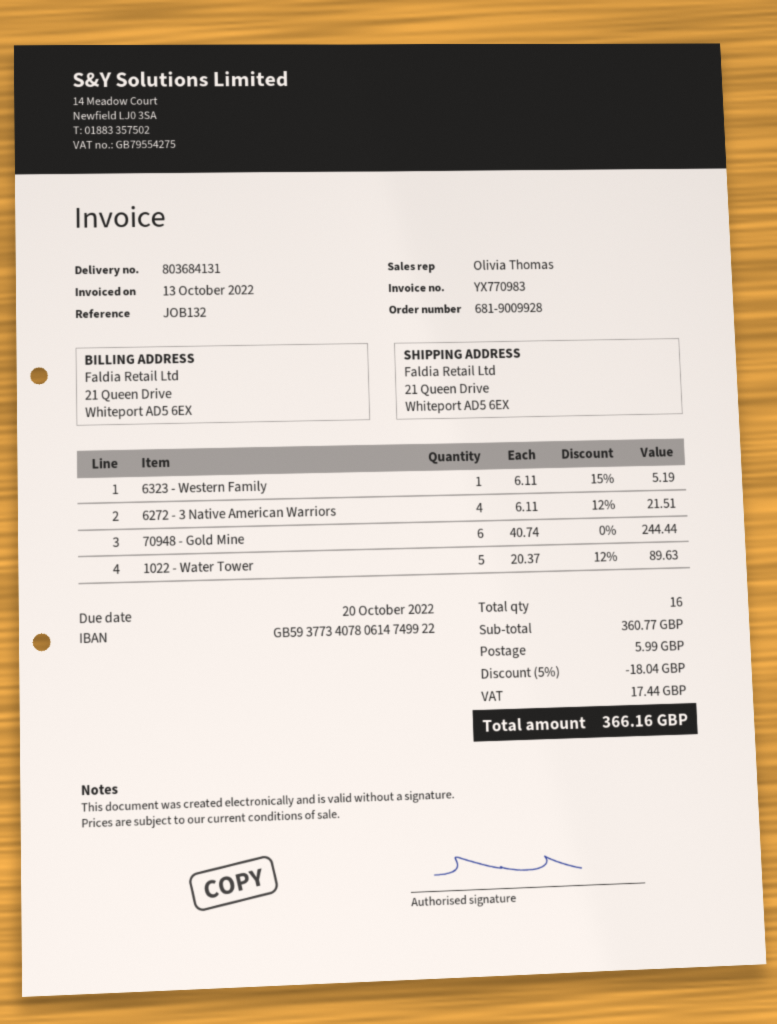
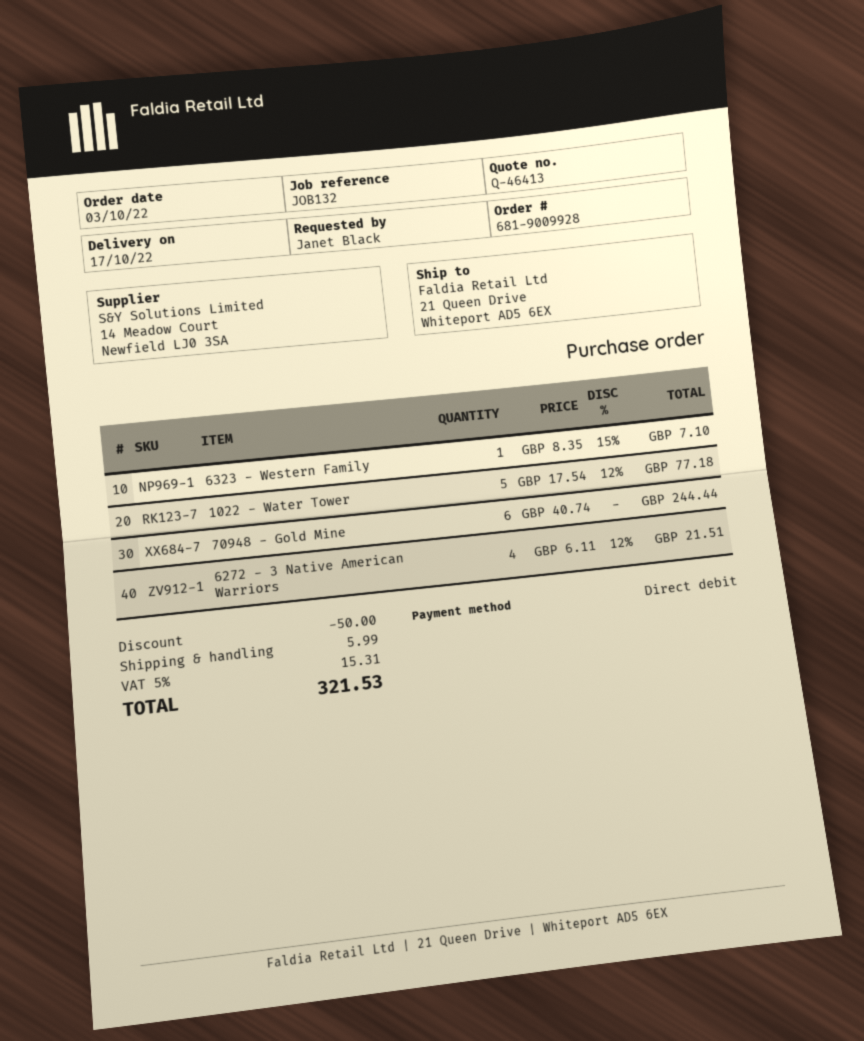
6323 - Western Family: 1 x 6.11 - 15% = 5.19 -> 1 x 8.35 - 15% = 7.10
1022 - Water Tower: 5 x 20.37 - 12% = 89.63 -> 5 x 17.54 - 12% = 77.18
discount: 18.04 -> 50.00
tax: 17.44 -> 15.31
total: 366.16 -> 321.53

